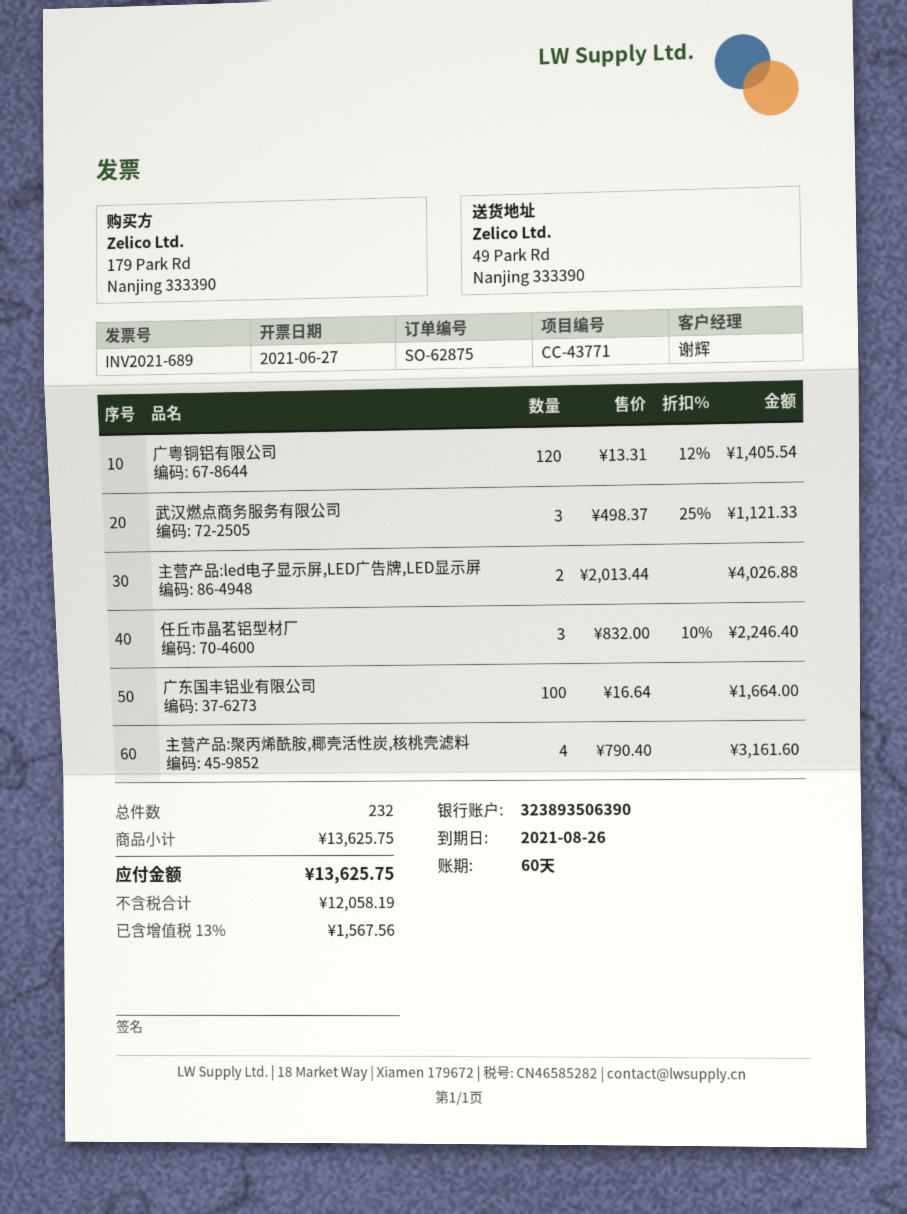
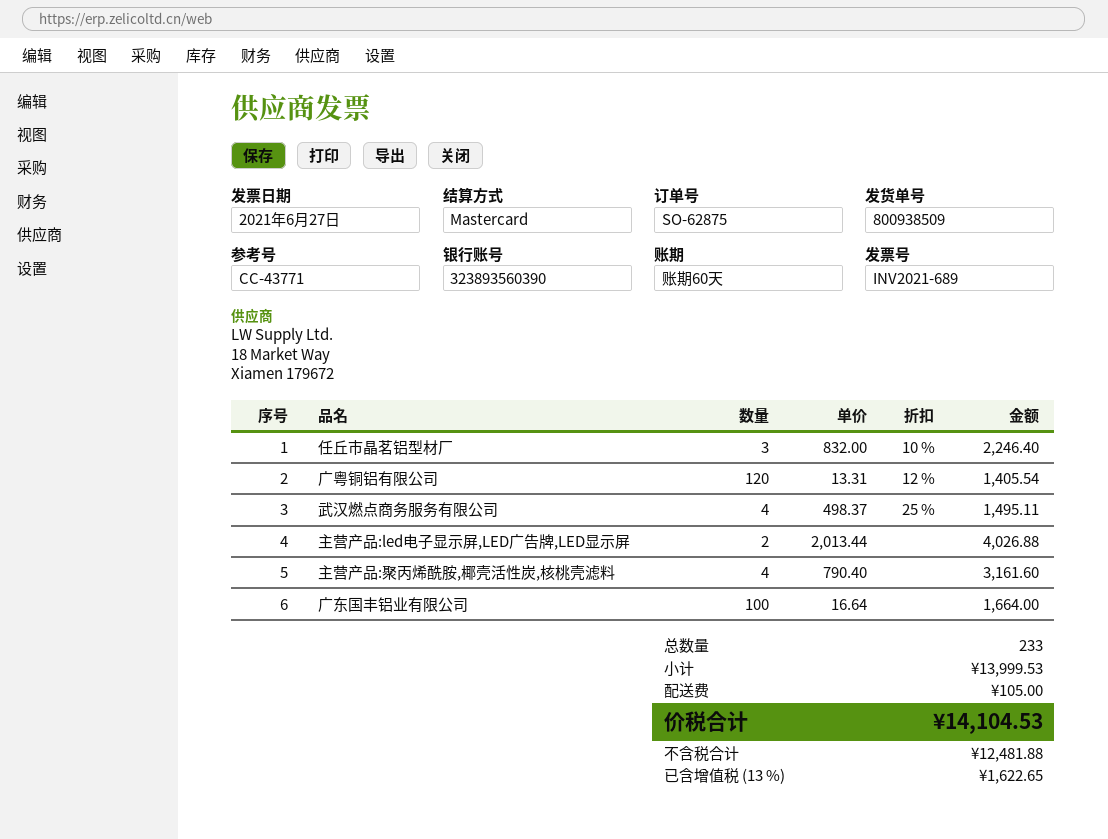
bank account: 323893506390 -> 323893560390
武汉燃点商务服务有限公司: 3 x 498.37 - 25% = 1121.33 -> 4 x 498.37 - 25% = 1495.11
total quantity: 232 -> 233
subtotal: 13625.75 -> 13999.53
shipping: none -> 105.00
net: 12058.19 -> 12481.88
tax: 13% = 1567.56 -> 13% = 1622.65
total: 13625.75 -> 14104.53

